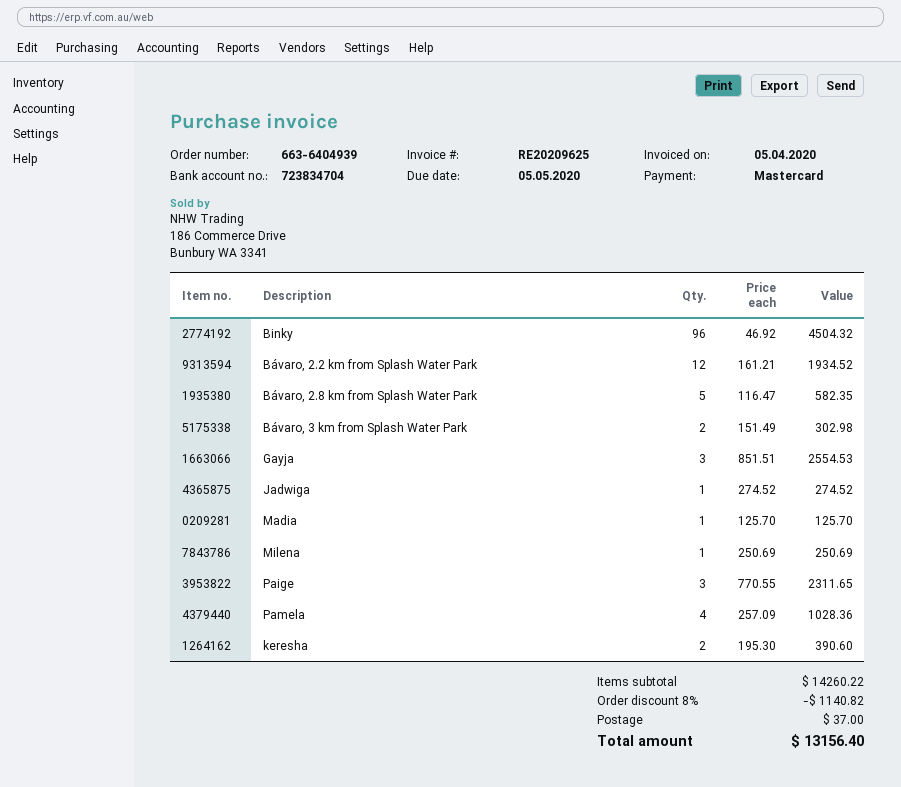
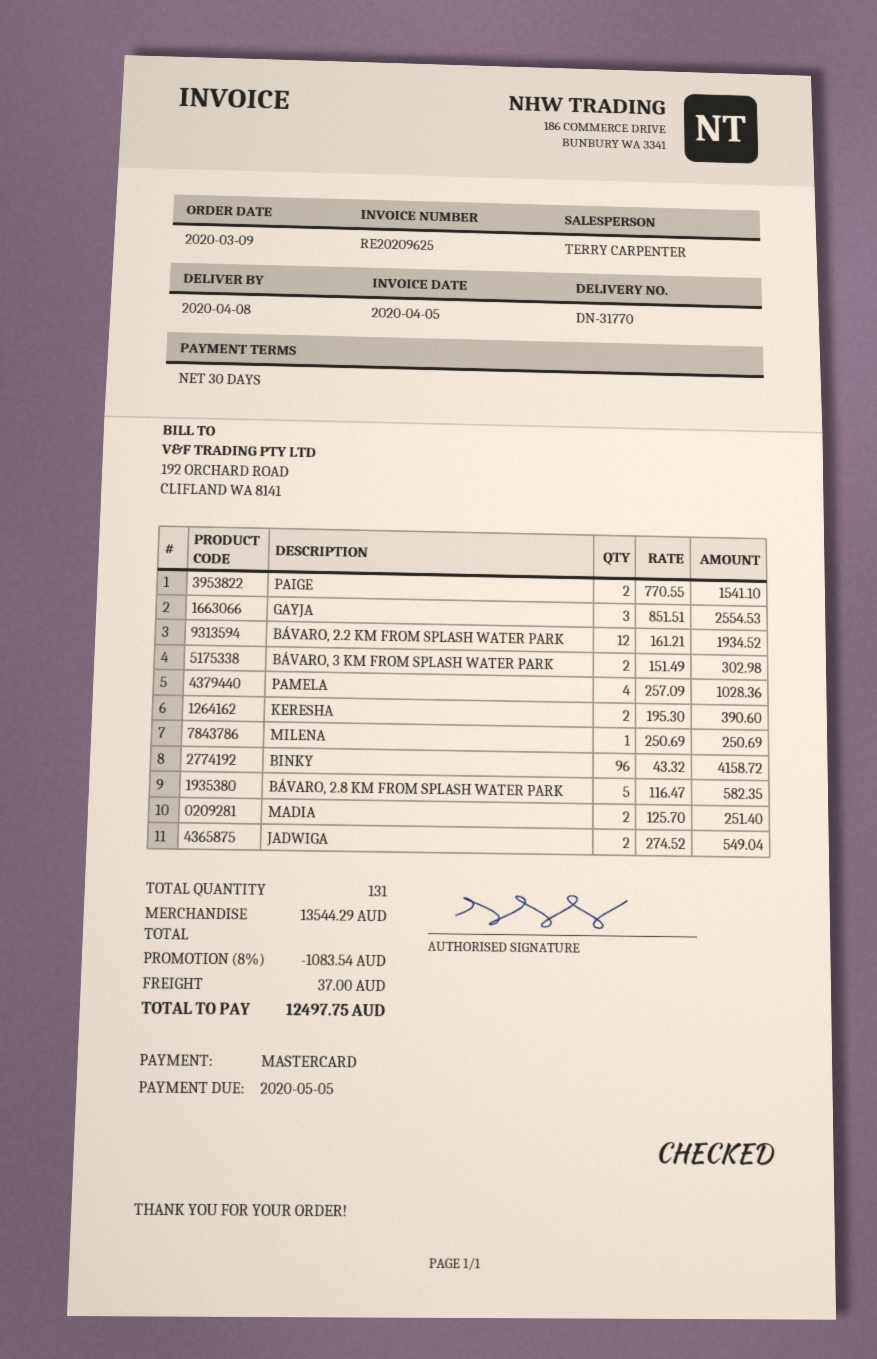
Binky: 96 x 46.92 = 4504.32 -> 96 x 43.32 = 4158.72
Jadwiga: 1 x 274.52 = 274.52 -> 2 x 274.52 = 549.04
Madia: 1 x 125.70 = 125.70 -> 2 x 125.70 = 251.40
Paige: 3 x 770.55 = 2311.65 -> 2 x 770.55 = 1541.10
subtotal: 14260.22 -> 13544.29
discount: 8% = 1140.82 -> 8% = 1083.54
total: 13156.40 -> 12497.75

